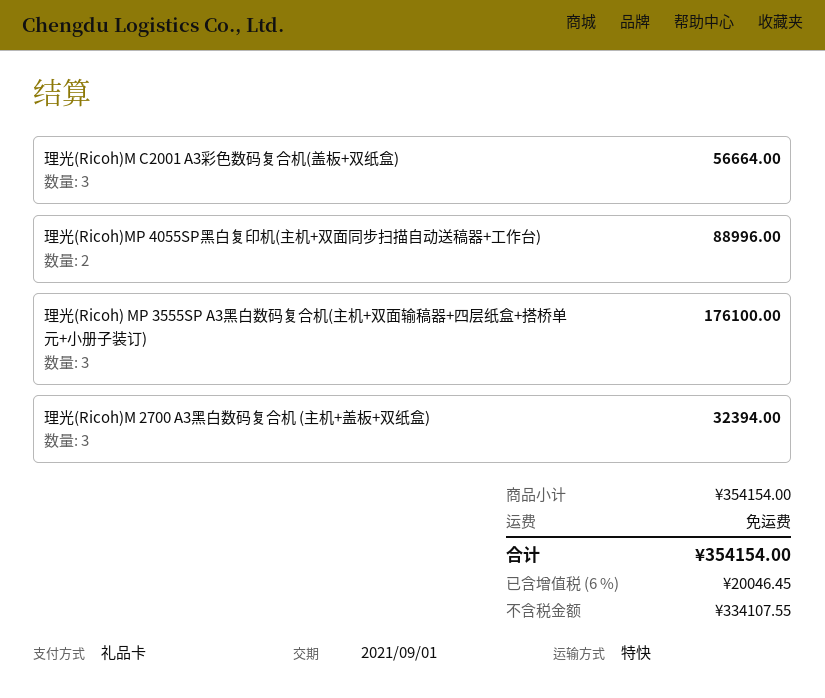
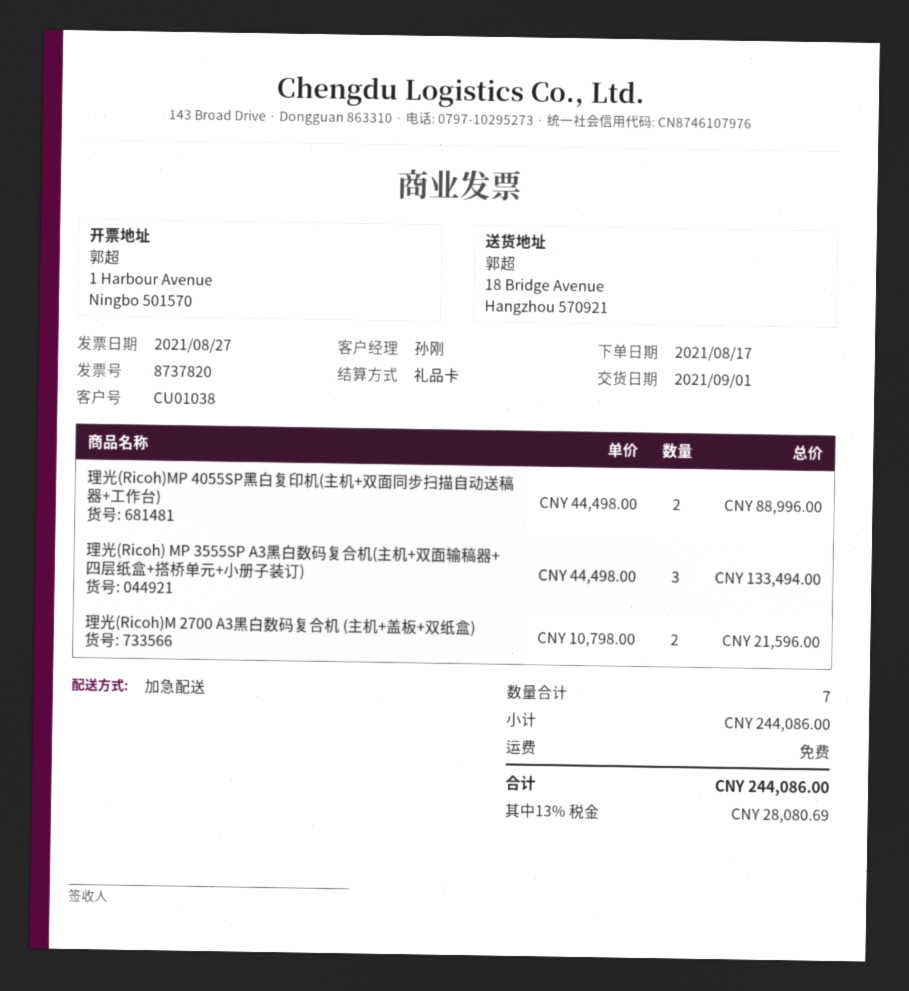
理光(Ricoh)M C2001 A3彩色数码复合机(盖板+双纸盒): 3 for 56664.00 -> none
理光(Ricoh) MP 3555SP A3黑白数码复合机(主机+双面输稿器+四层纸盒+搭桥单元+小册子装订): 3 for 176100.00 -> 3 for 133494.00
理光(Ricoh)M 2700 A3黑白数码复合机 (主机+盖板+双纸盒): 3 for 32394.00 -> 2 for 21596.00
subtotal: 354154.00 -> 244086.00
tax: 6% = 20046.45 -> 13% = 28080.69
total: 354154.00 -> 244086.00

